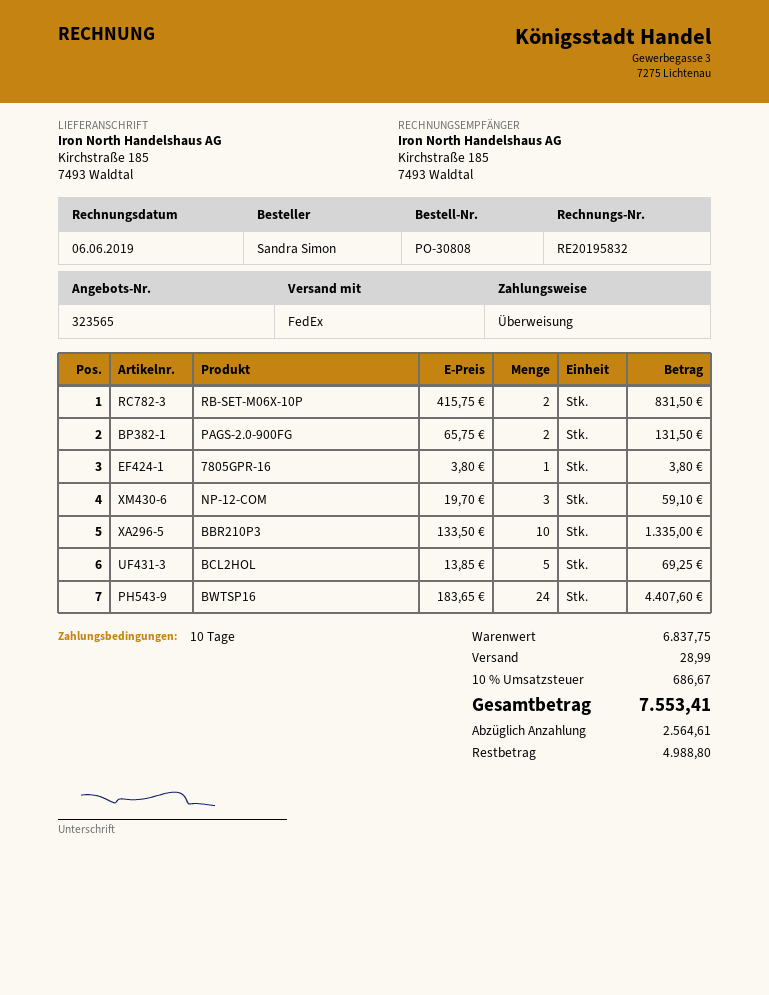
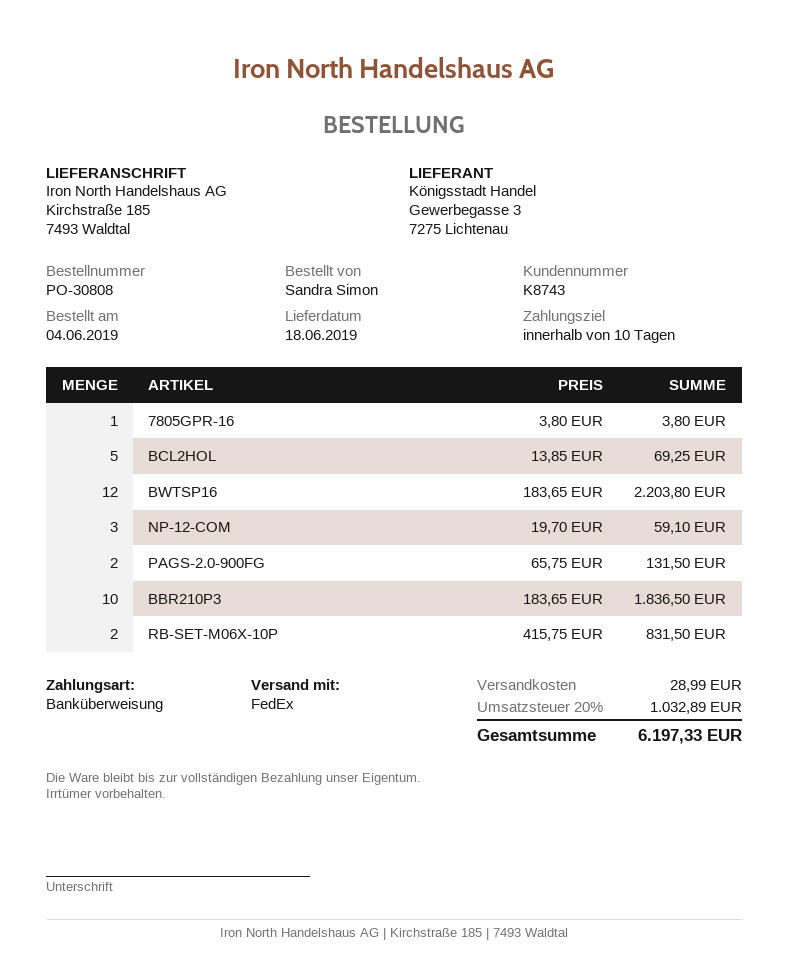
BBR210P3: 10 x 133.50 = 1335.00 -> 10 x 183.65 = 1836.50
BWTSP16: 24 x 183.65 = 4407.60 -> 12 x 183.65 = 2203.80
tax: 10% = 686.67 -> 20% = 1032.89
total: 7553.41 -> 6197.33

